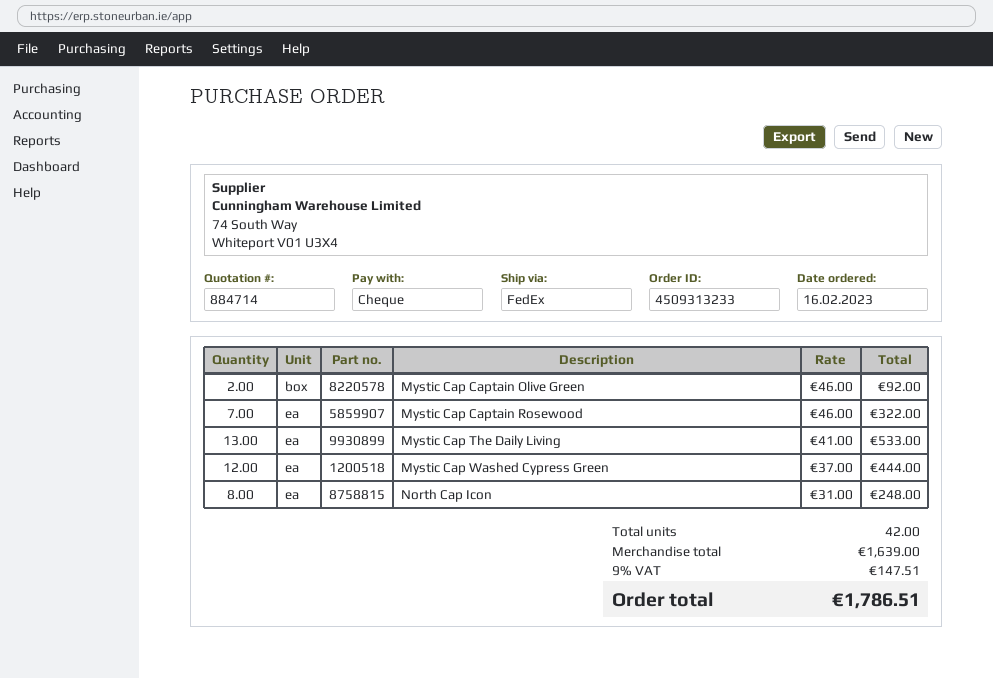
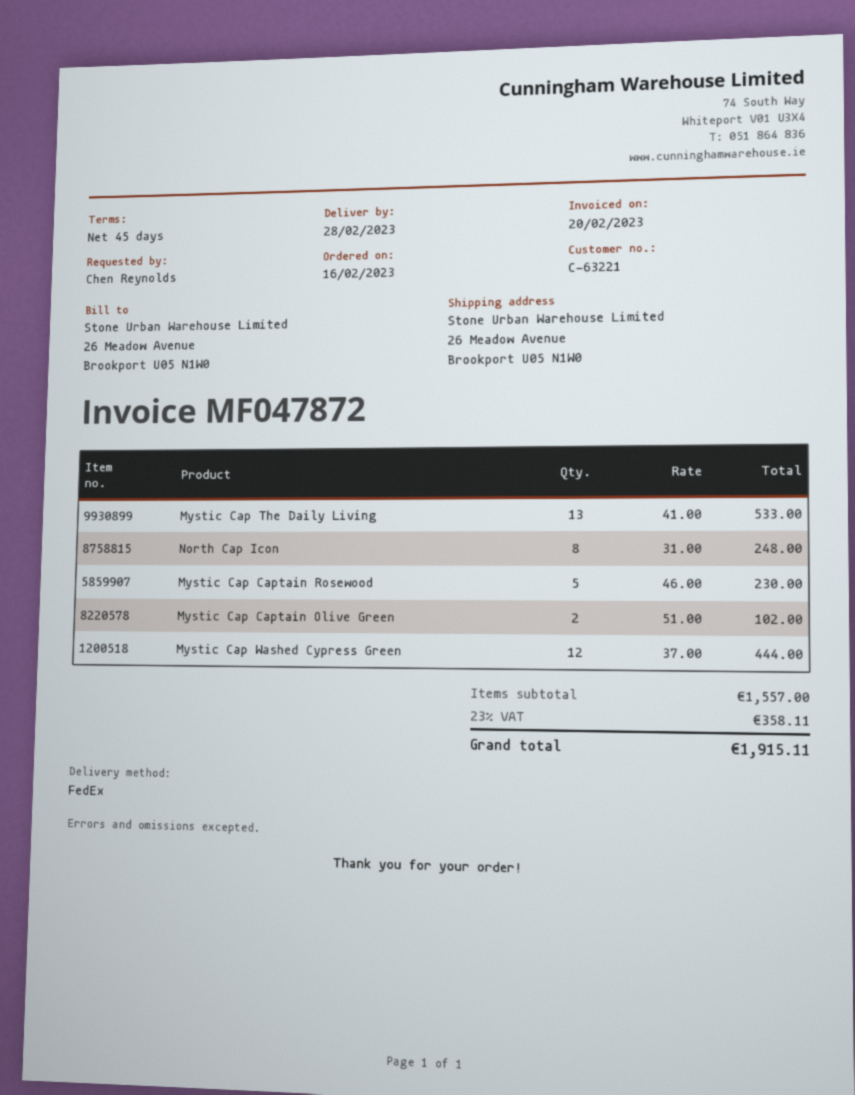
Mystic Cap Captain Olive Green: 2 x 46.00 = 92.00 -> 2 x 51.00 = 102.00
Mystic Cap Captain Rosewood: 7 x 46.00 = 322.00 -> 5 x 46.00 = 230.00
subtotal: 1639.00 -> 1557.00
tax: 9% = 147.51 -> 23% = 358.11
total: 1786.51 -> 1915.11

